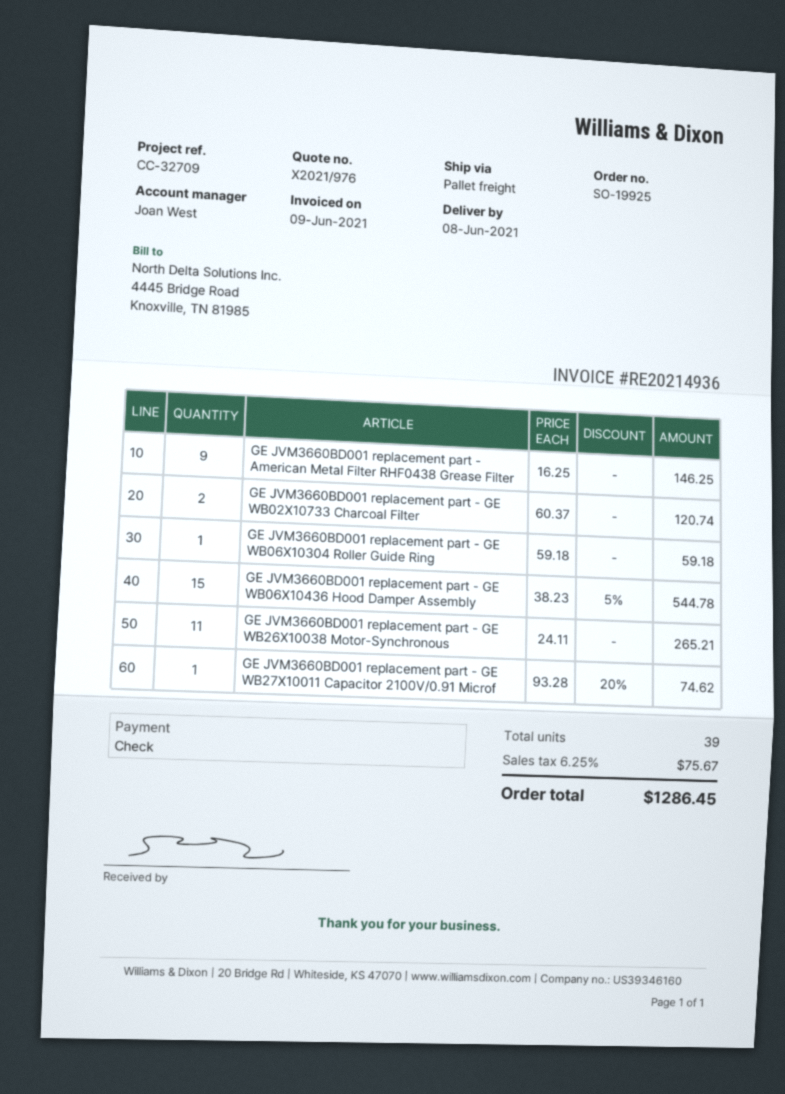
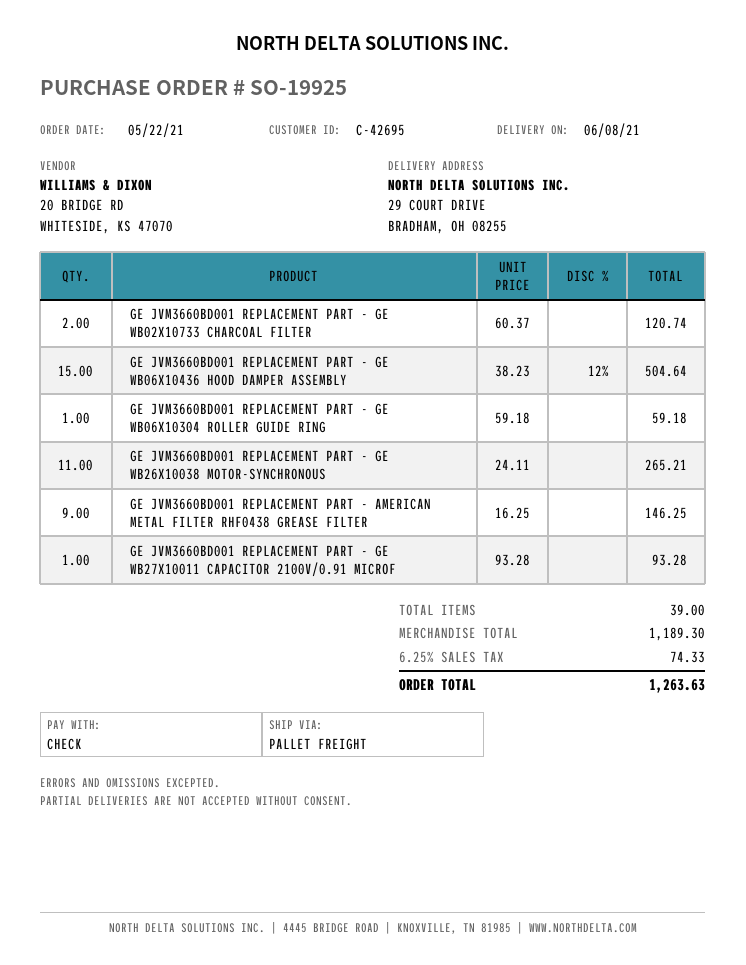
GE JVM3660BD001 replacement part - GE WB06X10436 Hood Damper Assembly: 15 x 38.23 - 5% = 544.78 -> 15 x 38.23 - 12% = 504.64
GE JVM3660BD001 replacement part - GE WB27X10011 Capacitor 2100V/0.91 Microf: 1 x 93.28 - 20% = 74.62 -> 1 x 93.28 = 93.28
tax: 6.25% = 75.67 -> 6.25% = 74.33
total: 1286.45 -> 1263.63

